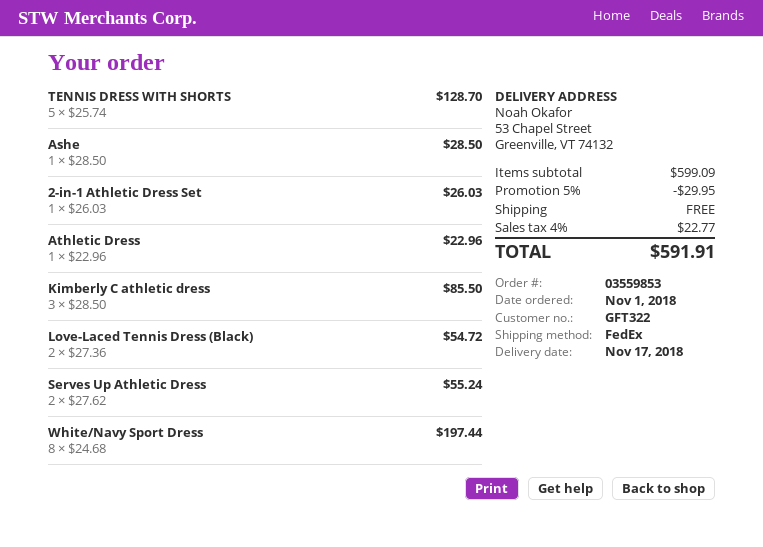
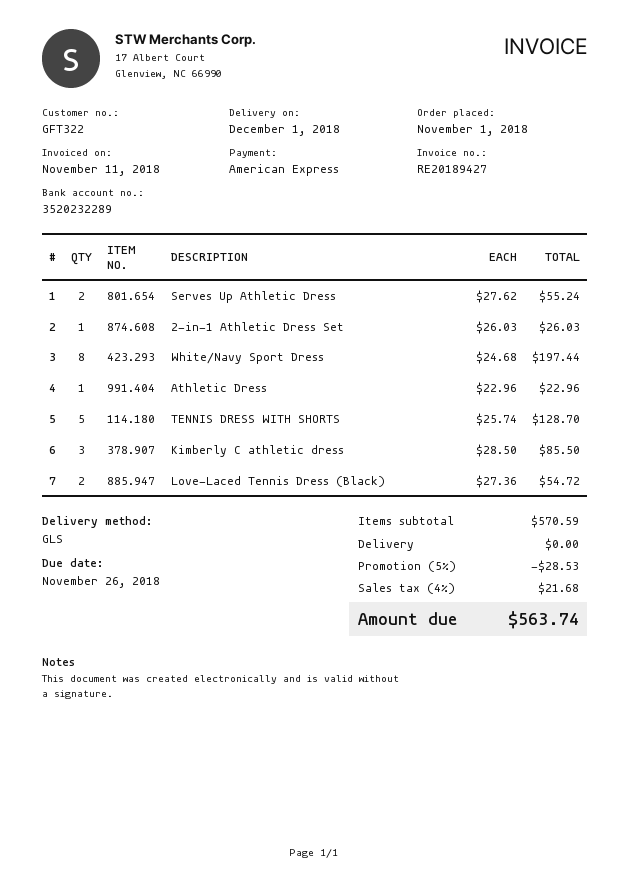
delivery date: 2018-11-17 -> 2018-12-01
shipping method: FedEx -> GLS
Ashe: 1 x 28.50 = 28.50 -> none
subtotal: 599.09 -> 570.59
discount: 5% = 29.95 -> 5% = 28.53
tax: 4% = 22.77 -> 4% = 21.68
total: 591.91 -> 563.74

